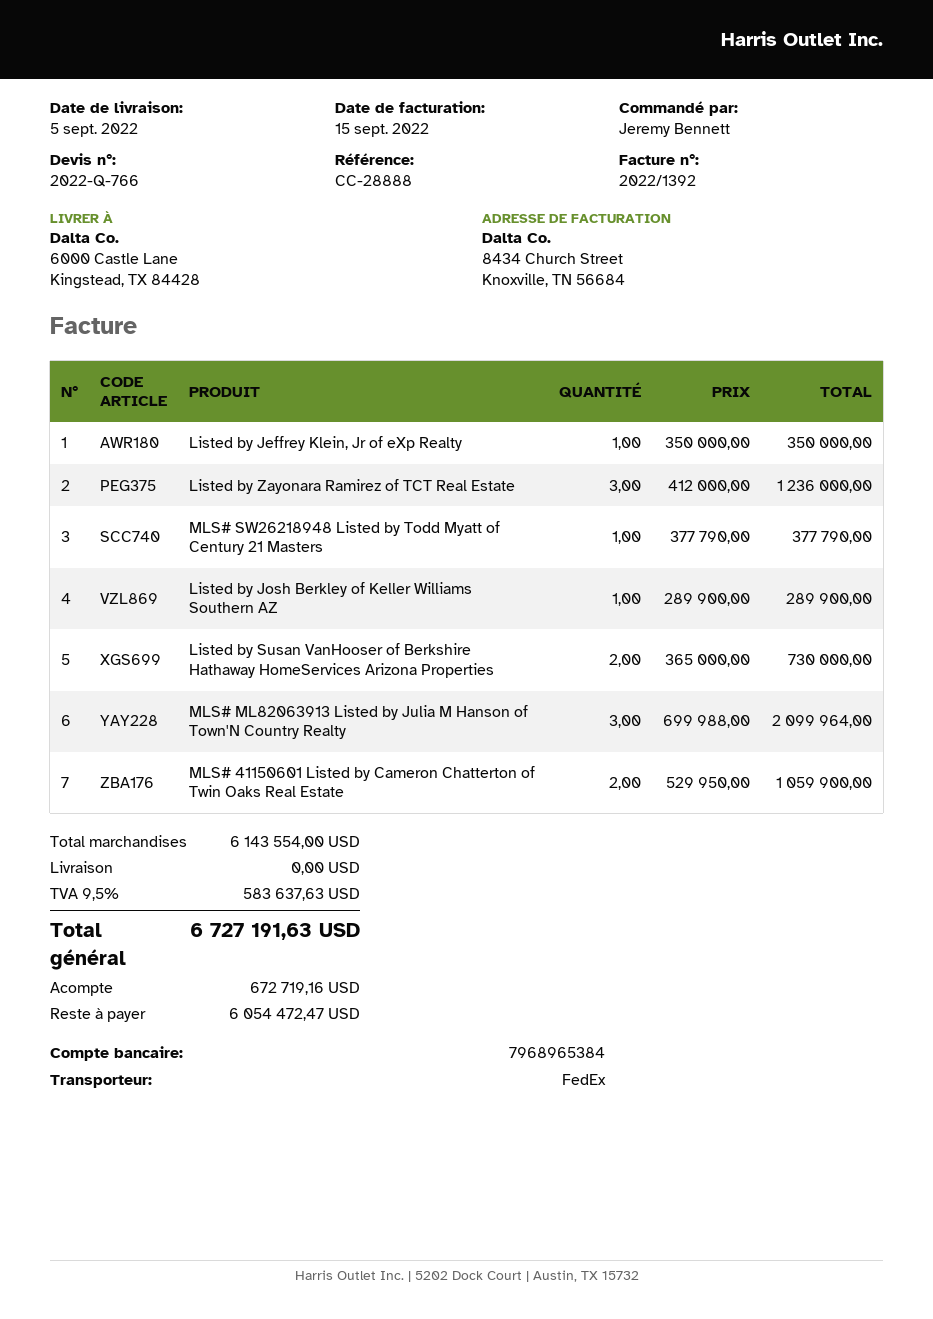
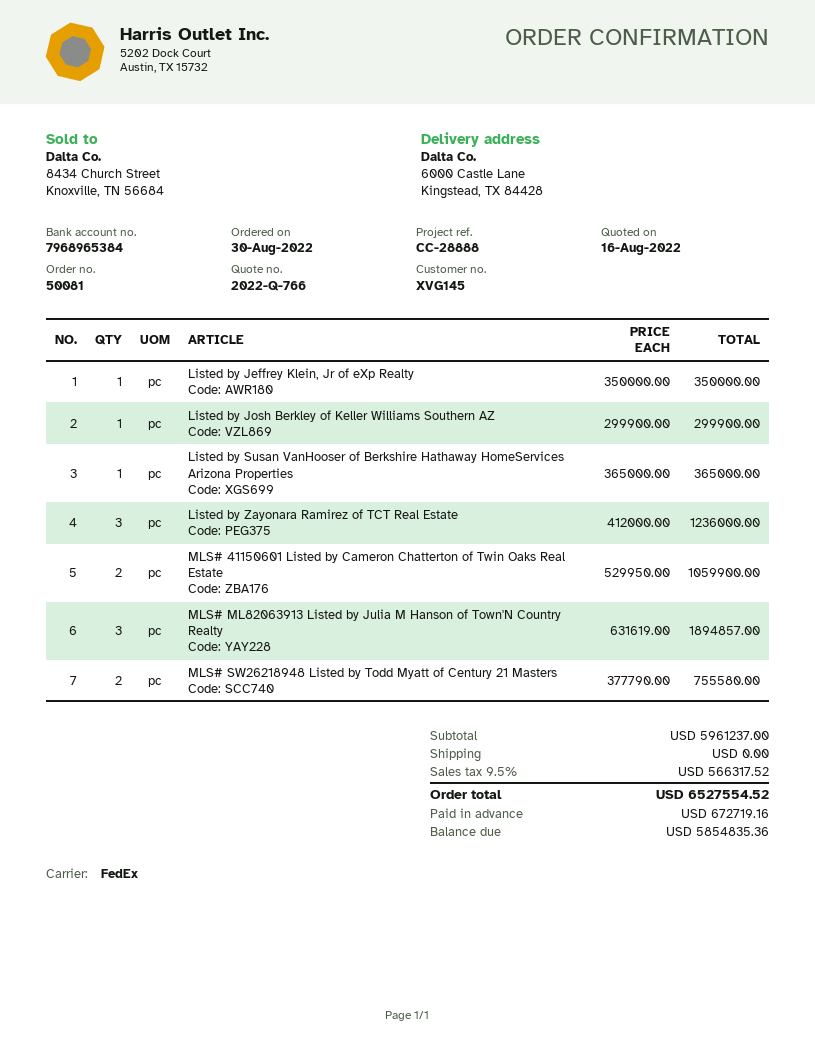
MLS# SW26218948 Listed by Todd Myatt of Century 21 Masters: 1 x 377790.00 = 377790.00 -> 2 x 377790.00 = 755580.00
Listed by Josh Berkley of Keller Williams Southern AZ: 1 x 289900.00 = 289900.00 -> 1 x 299900.00 = 299900.00
Listed by Susan VanHooser of Berkshire Hathaway HomeServices Arizona Properties: 2 x 365000.00 = 730000.00 -> 1 x 365000.00 = 365000.00
MLS# ML82063913 Listed by Julia M Hanson of Town'N Country Realty: 3 x 699988.00 = 2099964.00 -> 3 x 631619.00 = 1894857.00
subtotal: 6143554.00 -> 5961237.00
tax: 9.5% = 583637.63 -> 9.5% = 566317.52
total: 6727191.63 -> 6527554.52
balance: 6054472.47 -> 5854835.36

